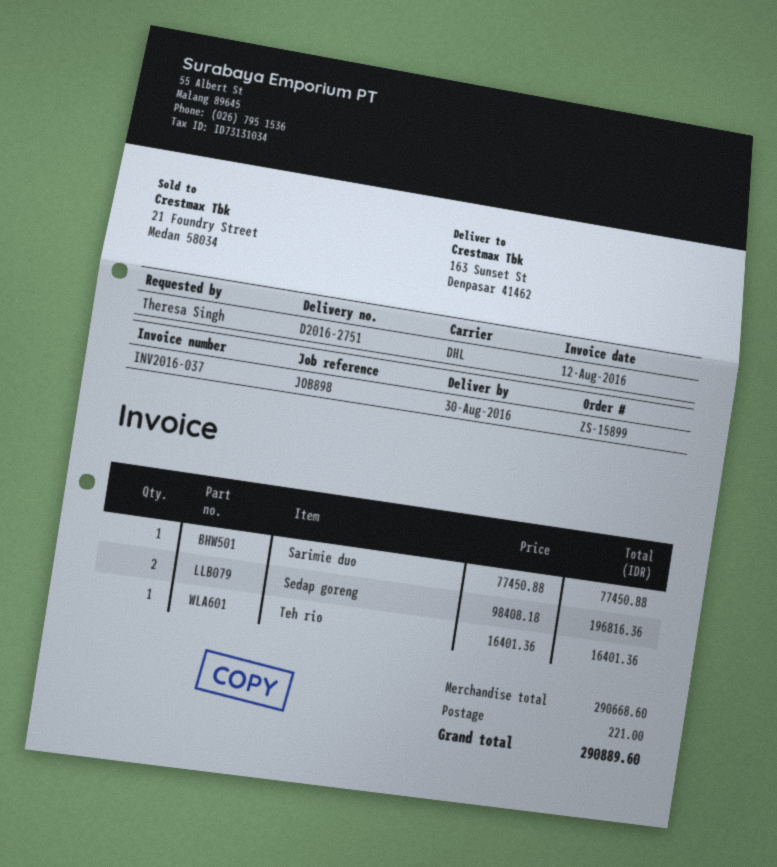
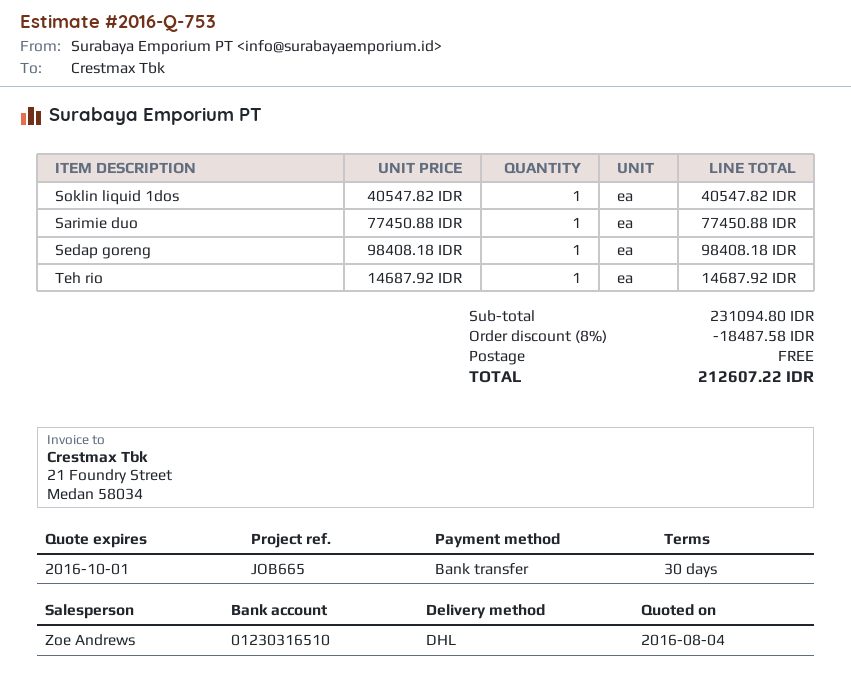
reference: JOB898 -> JOB665
Sedap goreng: 2 x 98408.18 = 196816.36 -> 1 x 98408.18 = 98408.18
Teh rio: 1 x 16401.36 = 16401.36 -> 1 x 14687.92 = 14687.92
Soklin liquid 1dos: none -> 1 x 40547.82 = 40547.82
subtotal: 290668.60 -> 231094.80
discount: none -> 8% = 18487.58
shipping: 221.00 -> 0.00
total: 290889.60 -> 212607.22

